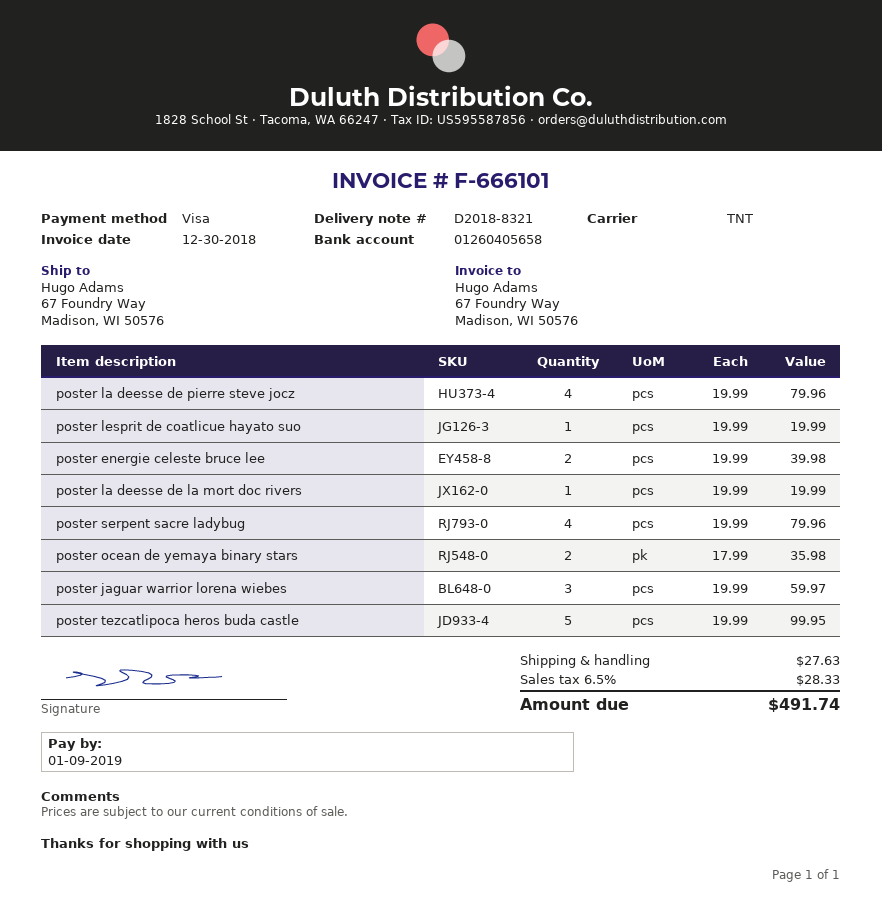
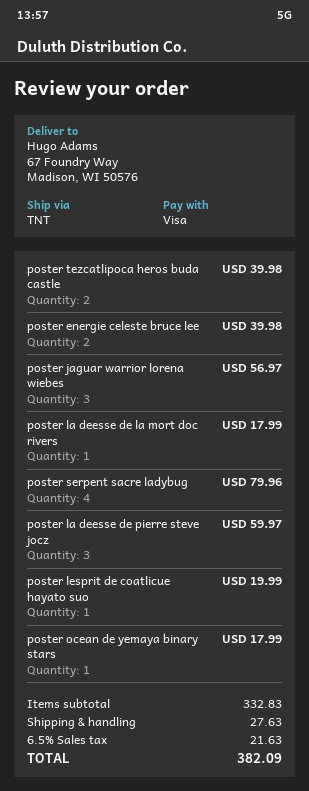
poster la deesse de pierre steve jocz: 4 for 79.96 -> 3 for 59.97
poster la deesse de la mort doc rivers: 1 for 19.99 -> 1 for 17.99
poster ocean de yemaya binary stars: 2 for 35.98 -> 1 for 17.99
poster jaguar warrior lorena wiebes: 3 for 59.97 -> 3 for 56.97
poster tezcatlipoca heros buda castle: 5 for 99.95 -> 2 for 39.98
tax: 6.5% = 28.33 -> 6.5% = 21.63
total: 491.74 -> 382.09

